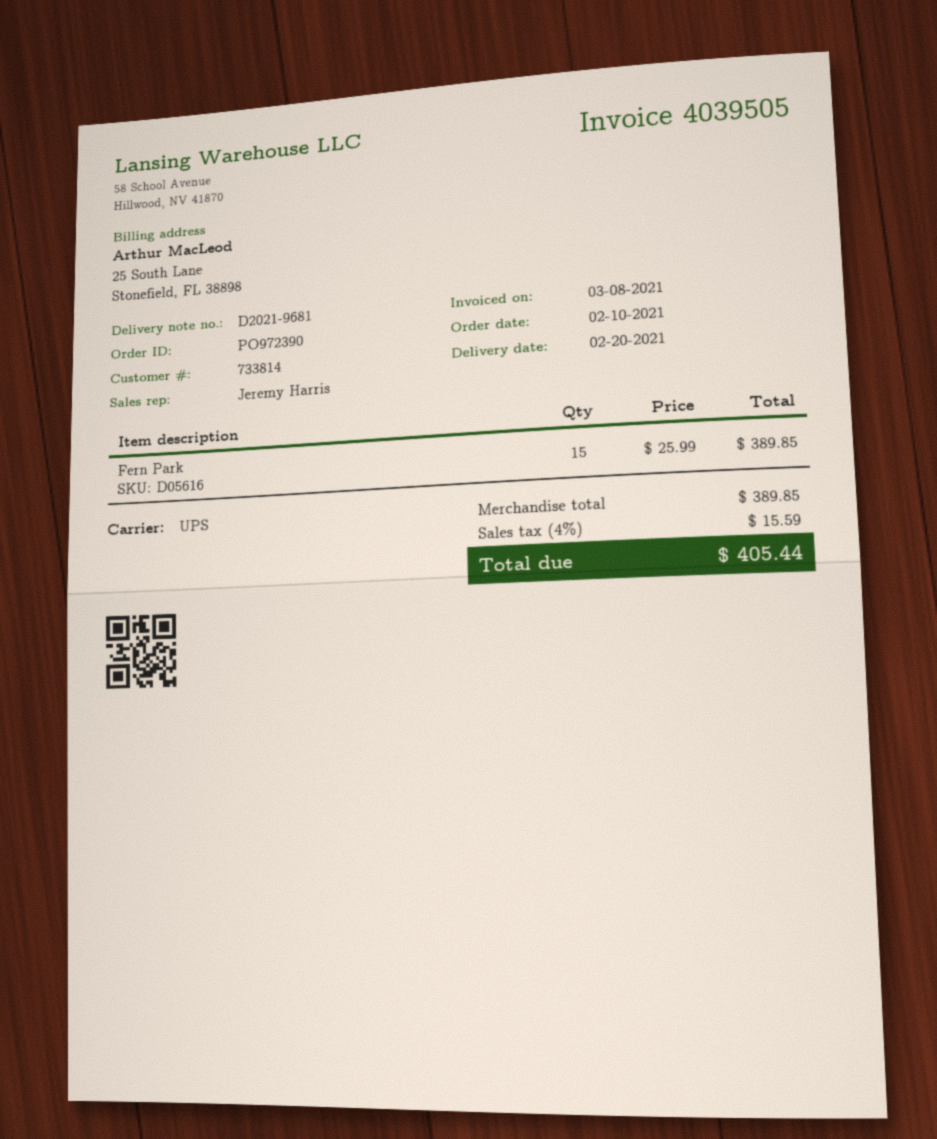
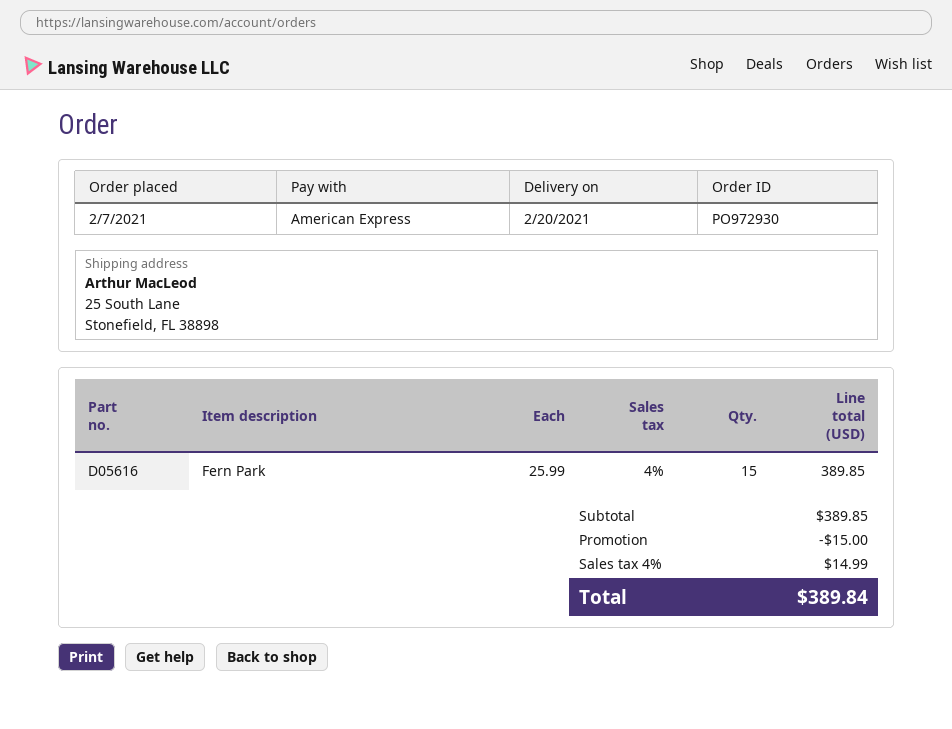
order number: PO972390 -> PO972930
order date: 2021-02-10 -> 2021-02-07
discount: none -> 15.00
tax: 4% = 15.59 -> 4% = 14.99
total: 405.44 -> 389.84

